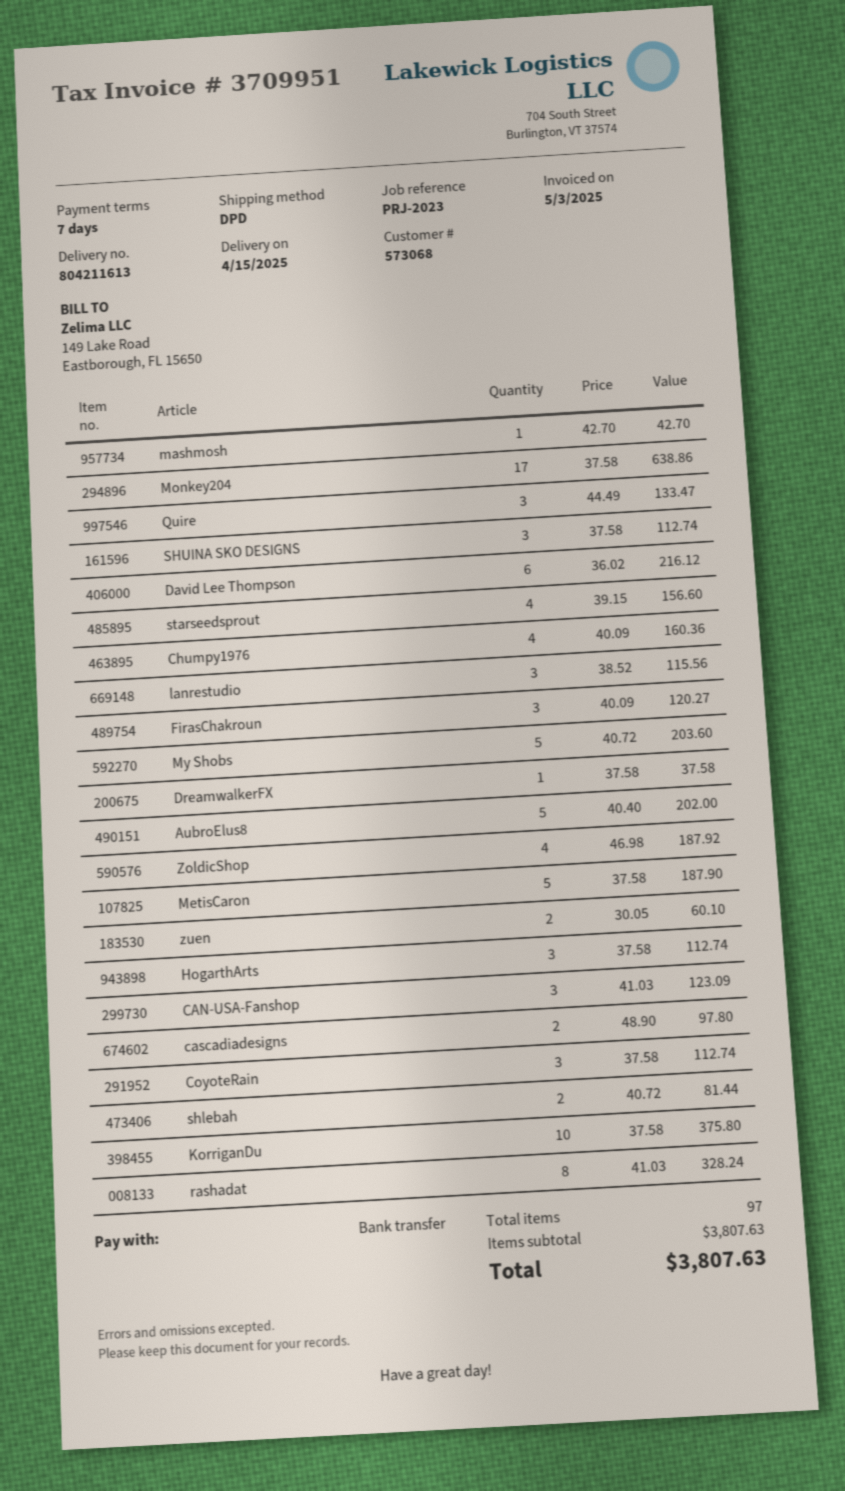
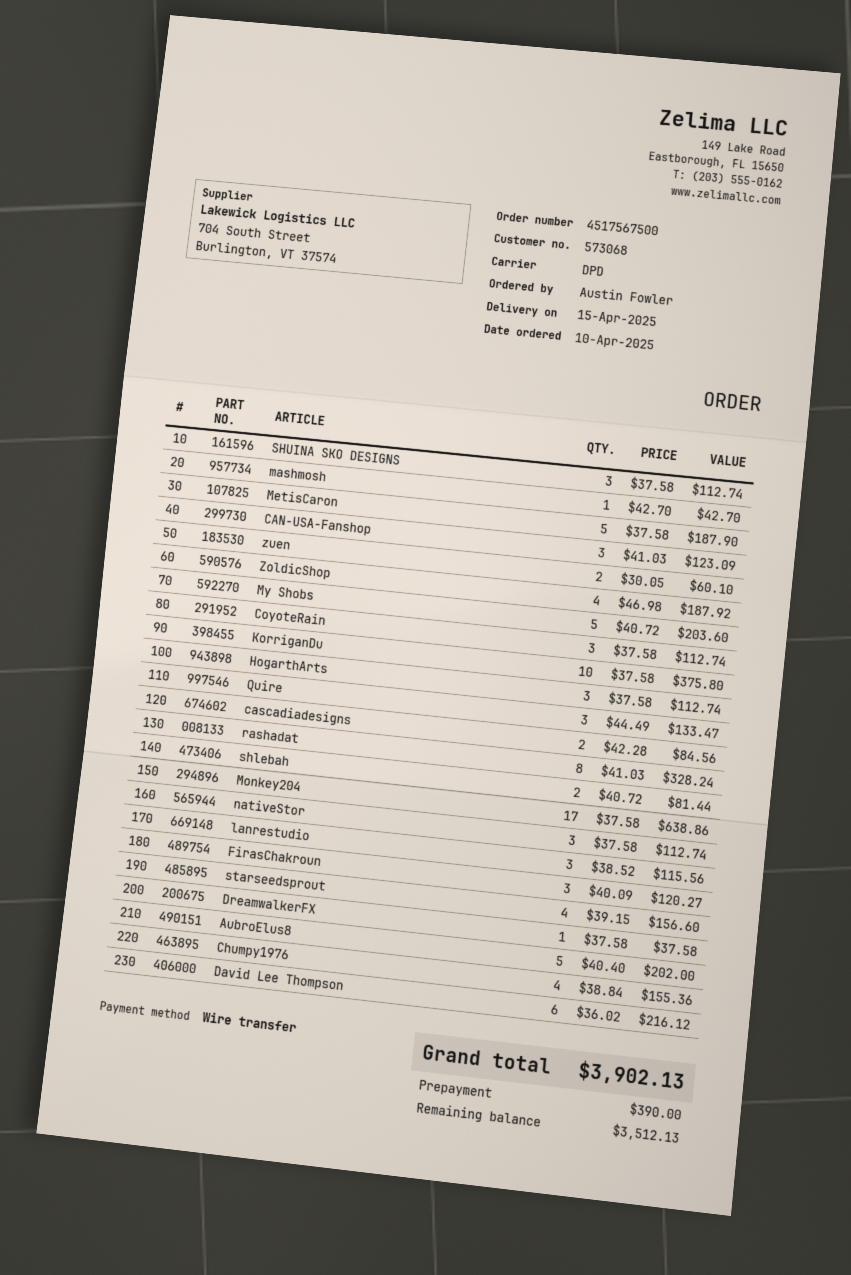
Chumpy1976: 4 x 40.09 = 160.36 -> 4 x 38.84 = 155.36
cascadiadesigns: 2 x 48.90 = 97.80 -> 2 x 42.28 = 84.56
nativeStor: none -> 3 x 37.58 = 112.74
total: 3807.63 -> 3902.13

